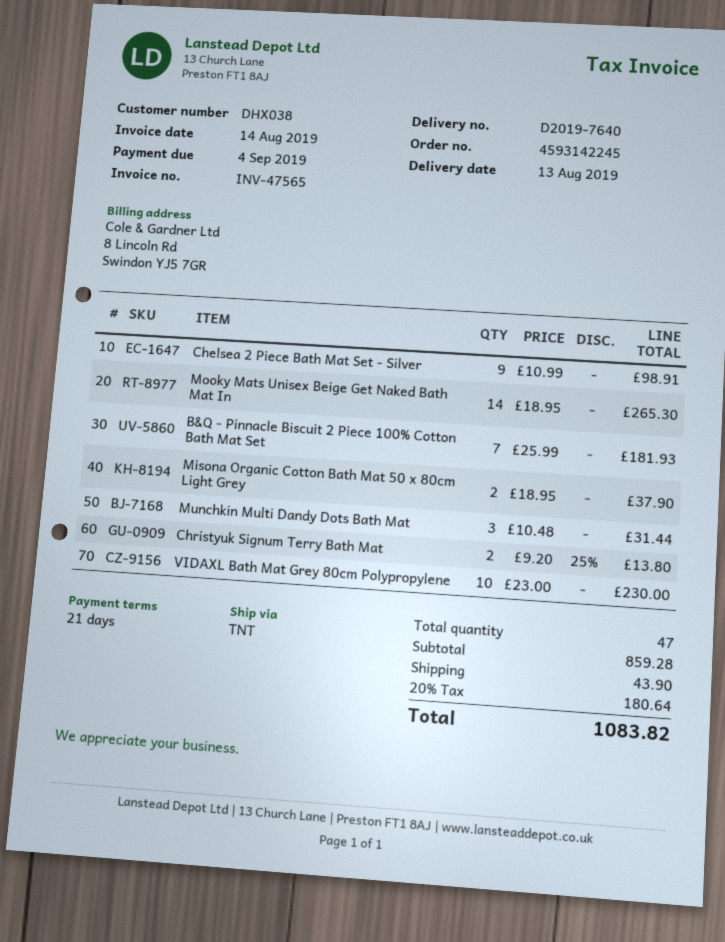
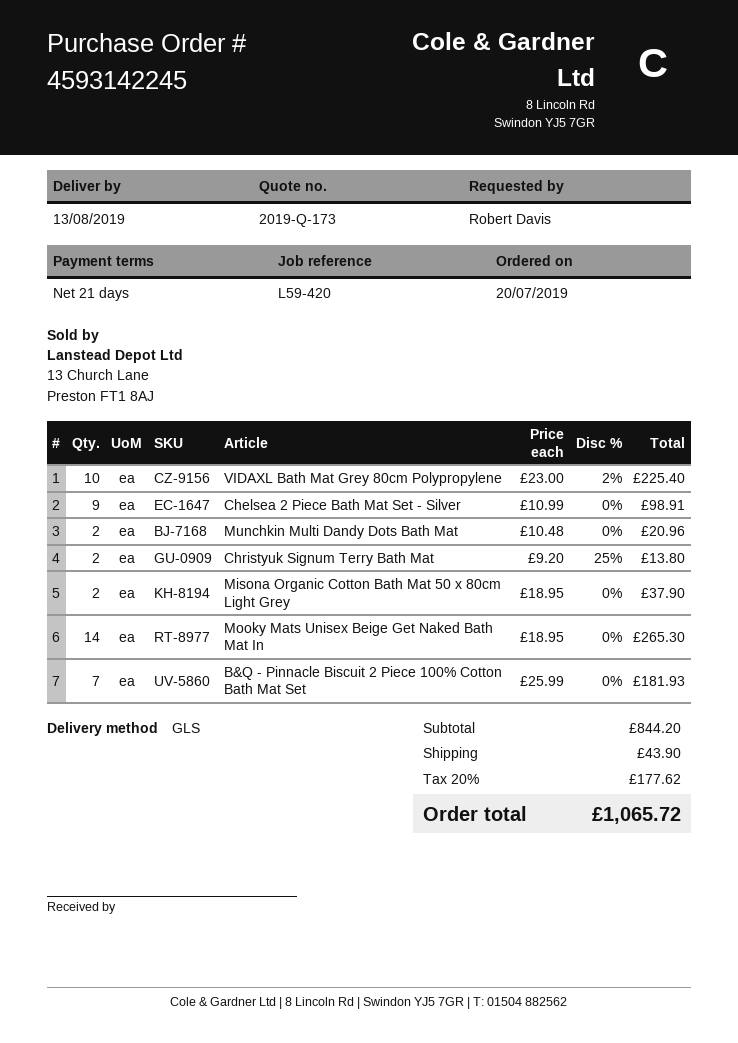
shipping method: TNT -> GLS
Munchkin Multi Dandy Dots Bath Mat: 3 x 10.48 = 31.44 -> 2 x 10.48 = 20.96
VIDAXL Bath Mat Grey 80cm Polypropylene: 10 x 23.00 = 230.00 -> 10 x 23.00 - 2% = 225.40
subtotal: 859.28 -> 844.20
tax: 20% = 180.64 -> 20% = 177.62
total: 1083.82 -> 1065.72

